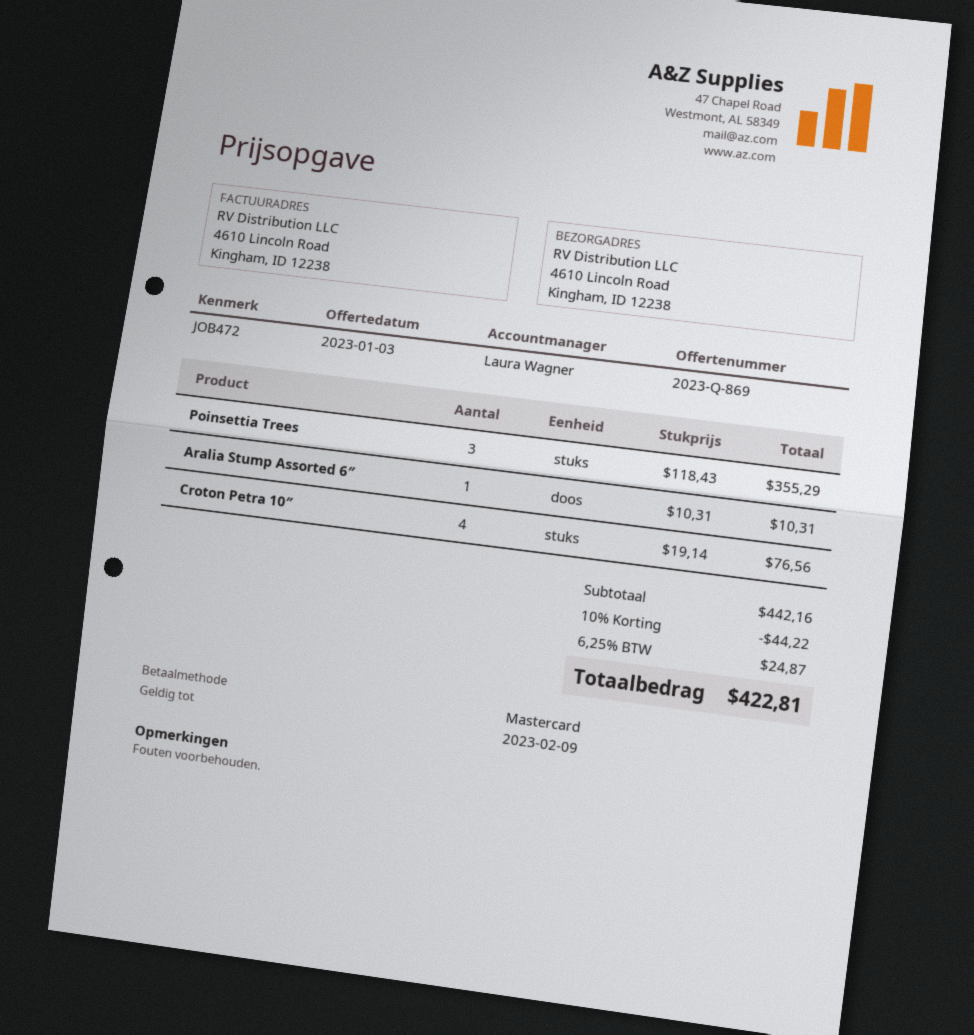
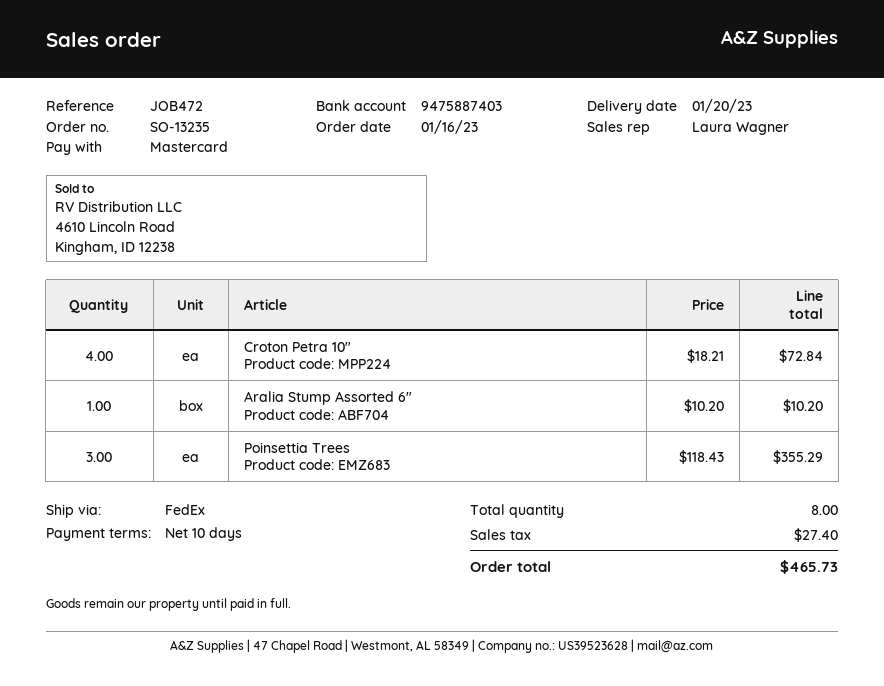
Aralia Stump Assorted 6″: 1 x 10.31 = 10.31 -> 1 x 10.20 = 10.20
Croton Petra 10″: 4 x 19.14 = 76.56 -> 4 x 18.21 = 72.84
discount: 10% = 44.22 -> none
tax: 24.87 -> 27.40
total: 422.81 -> 465.73

